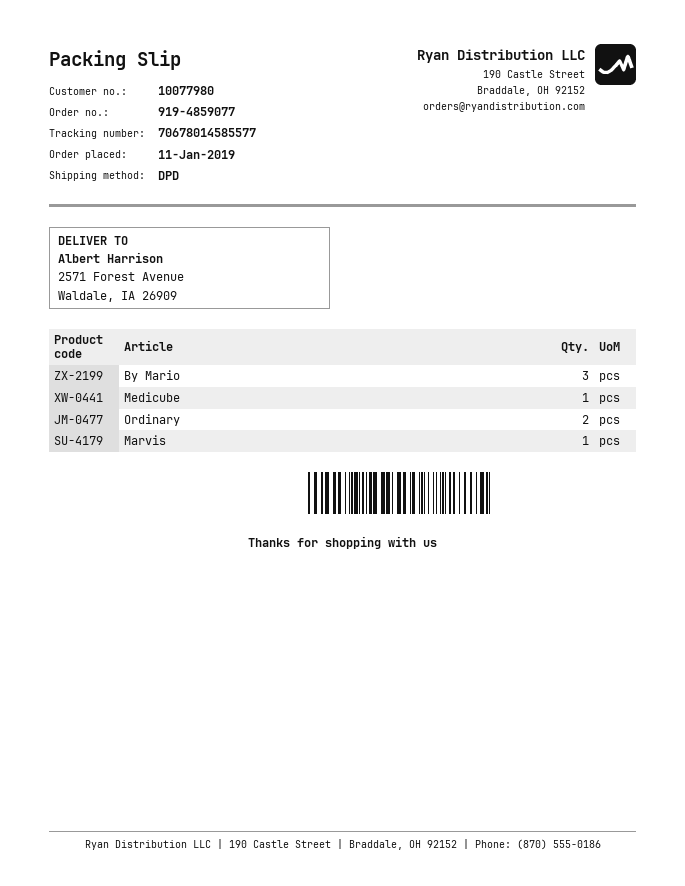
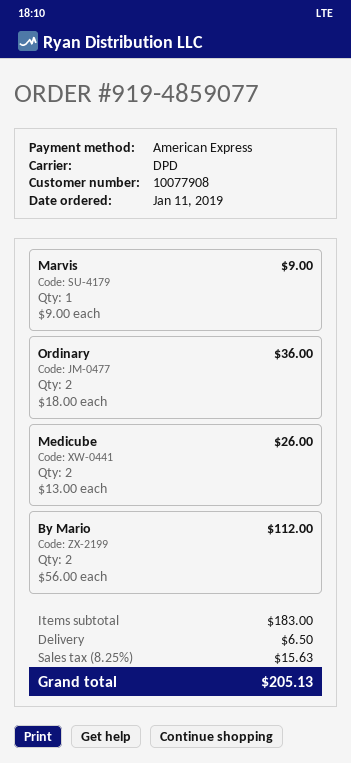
customer number: 10077980 -> 10077908
By Mario: 3 -> 2
Medicube: 1 -> 2

